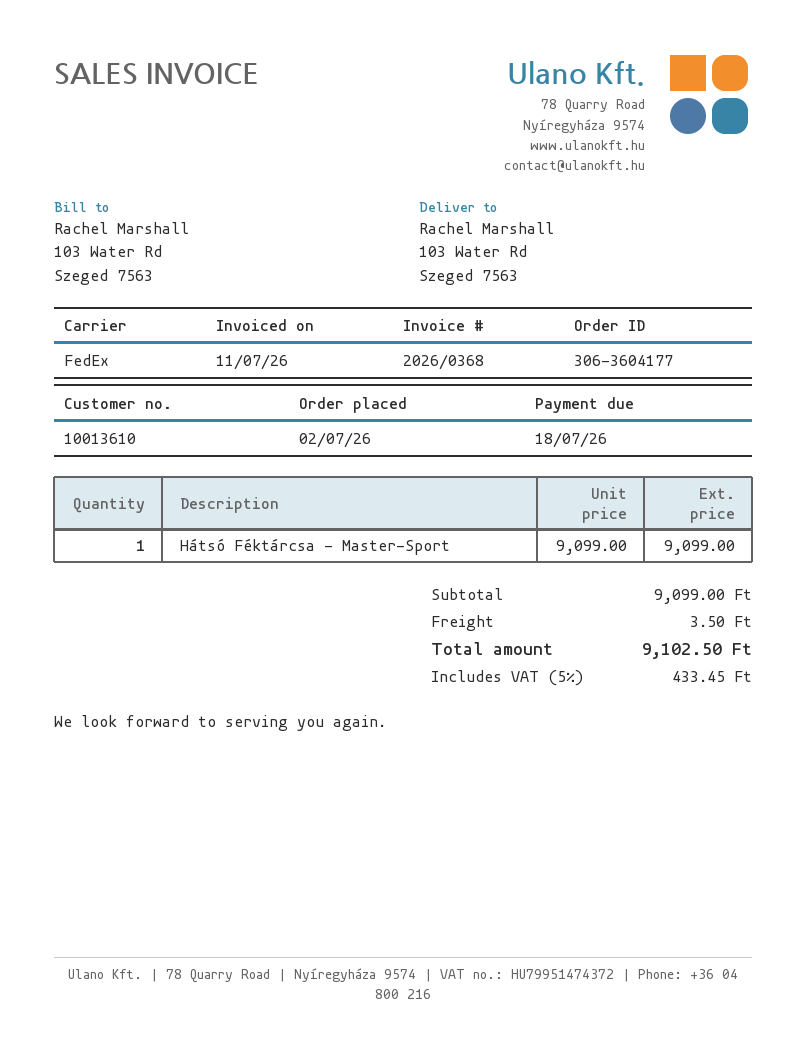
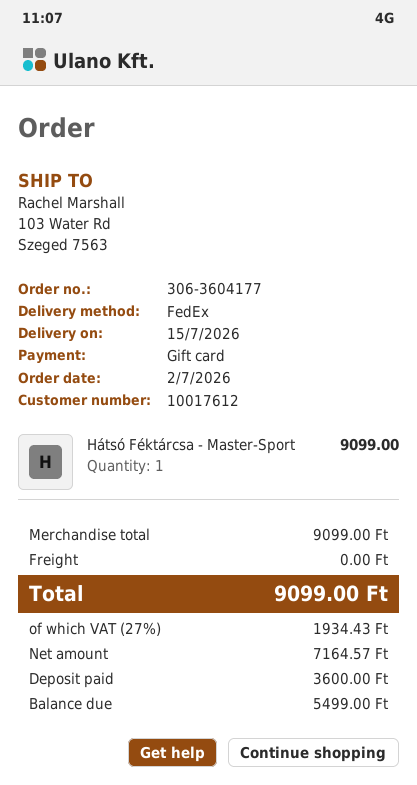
customer number: 10013610 -> 10017612
shipping: 3.50 -> 0.00
tax: 5% = 433.45 -> 27% = 1934.43
total: 9102.50 -> 9099.00

